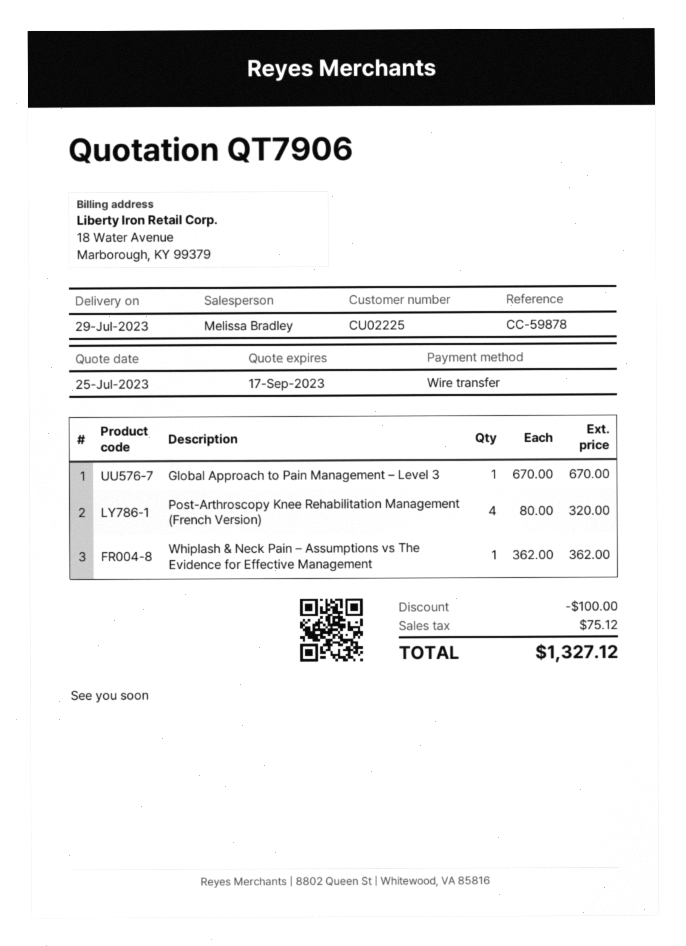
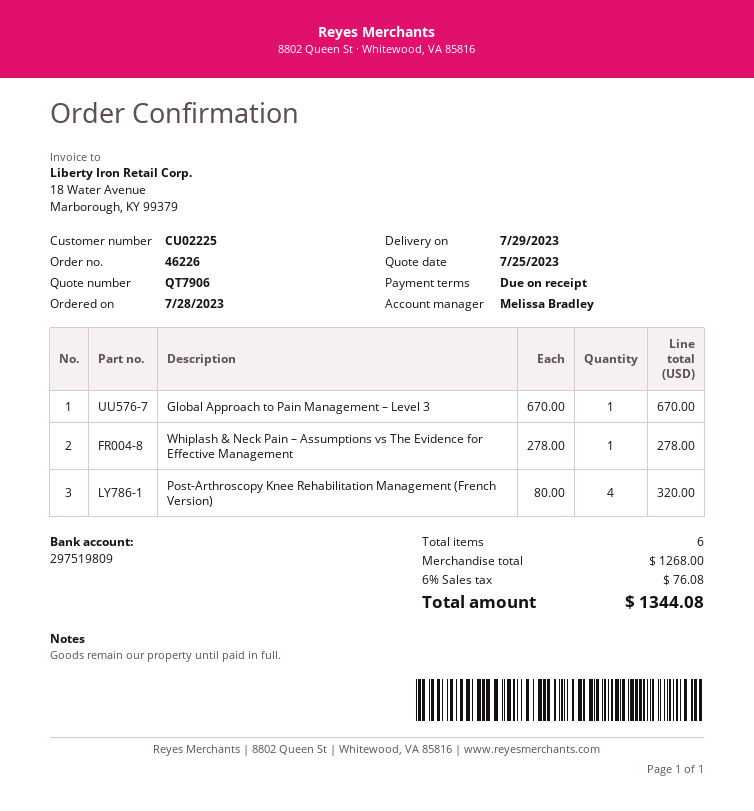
Whiplash & Neck Pain – Assumptions vs The Evidence for Effective Management: 1 x 362.00 = 362.00 -> 1 x 278.00 = 278.00
discount: 100.00 -> none
tax: 75.12 -> 76.08
total: 1327.12 -> 1344.08

